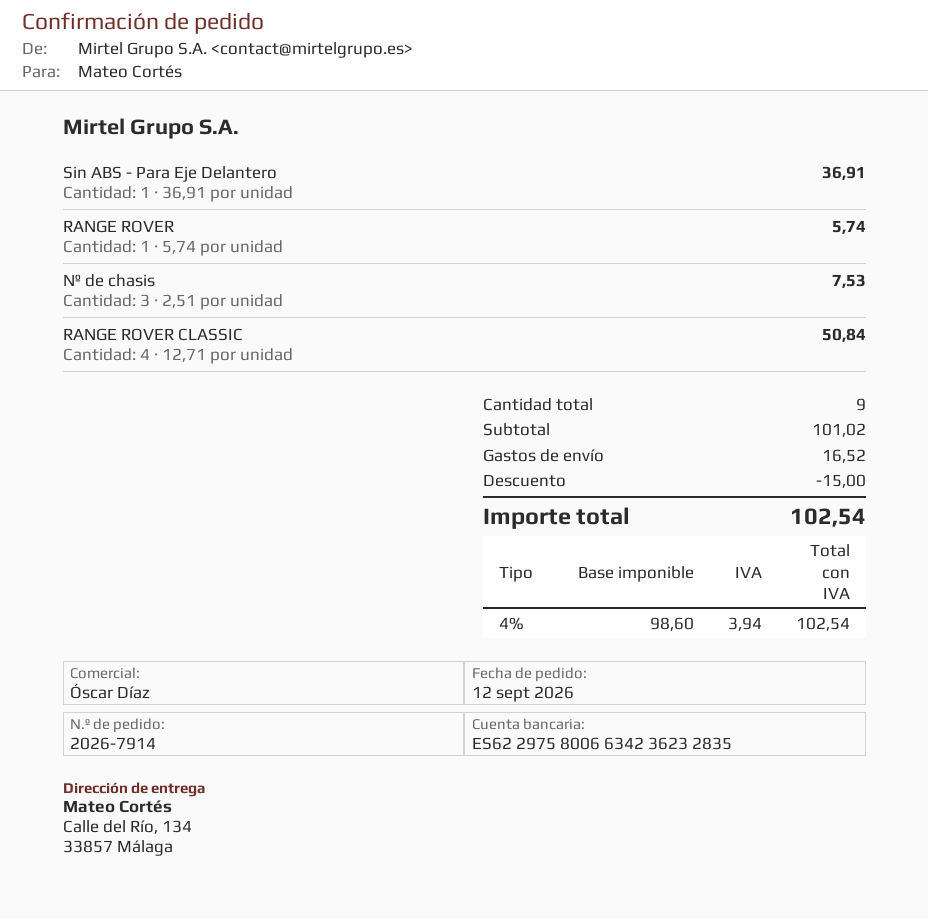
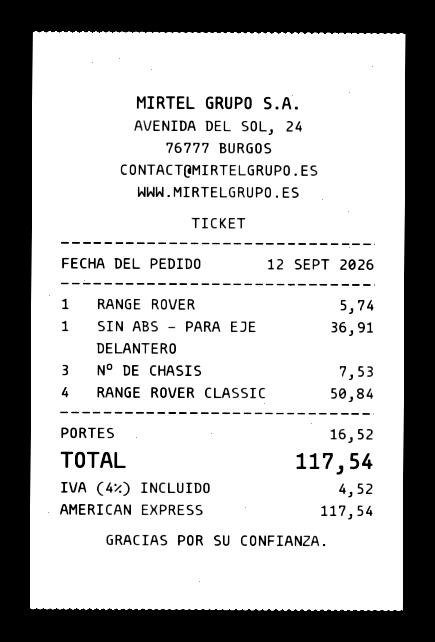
discount: 15.00 -> none
tax: 4% = 3.94 -> 4% = 4.52
total: 102.54 -> 117.54

